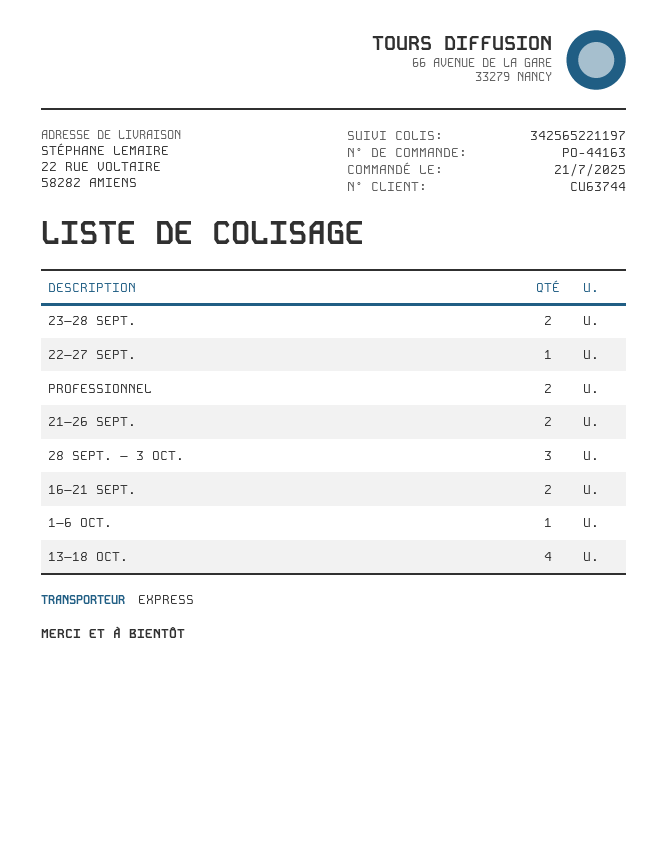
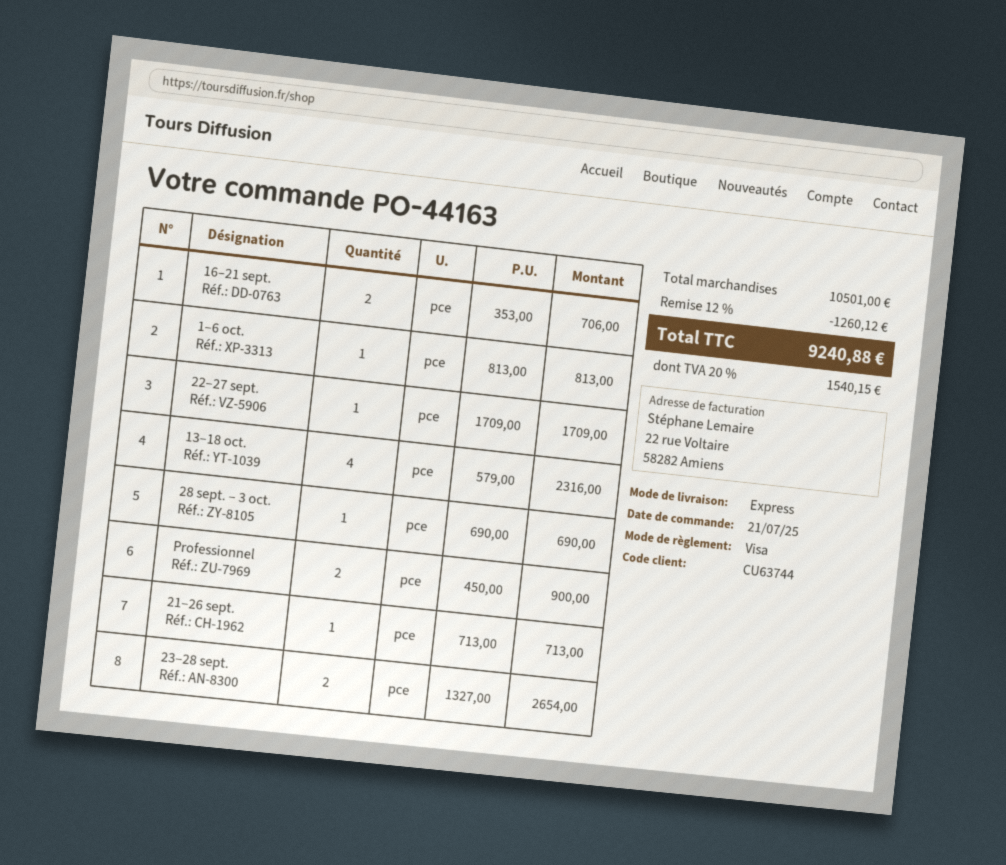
21–26 SEPT.: 2 -> 1
28 SEPT. – 3 OCT.: 3 -> 1

